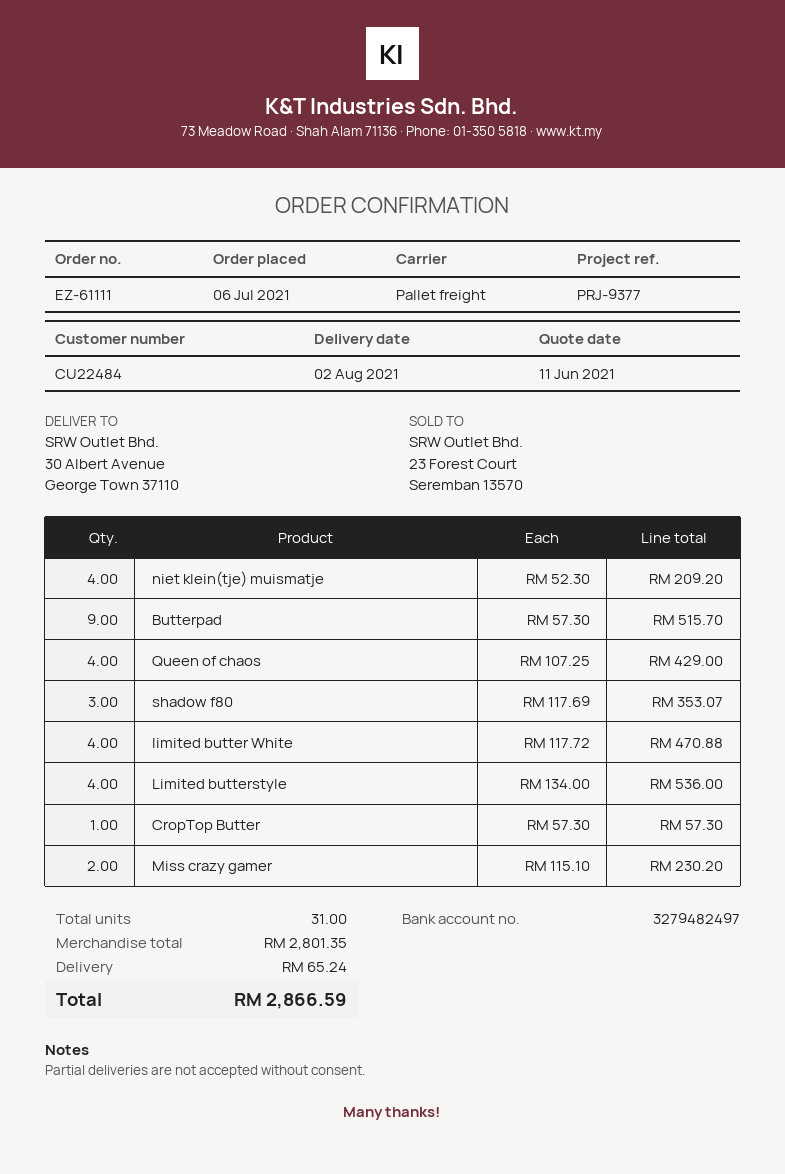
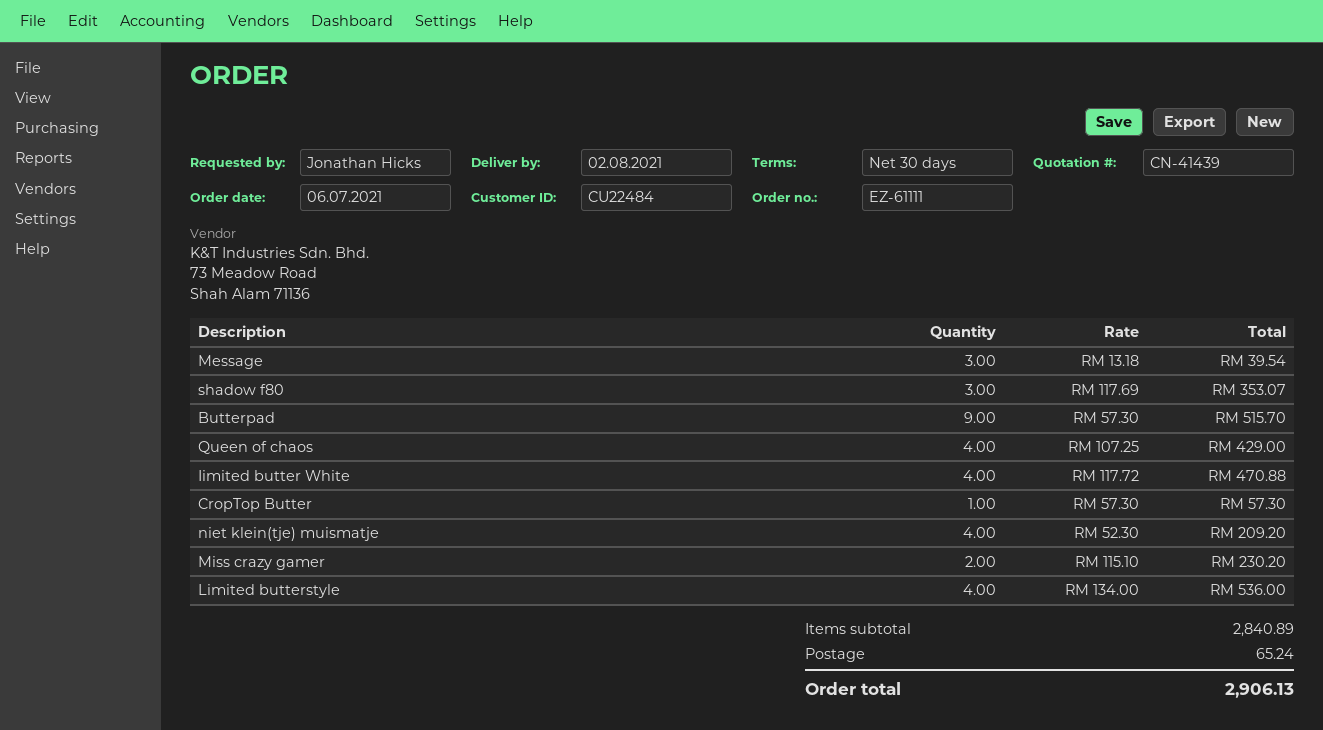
Message: none -> 3 x 13.18 = 39.54
subtotal: 2801.35 -> 2840.89
total: 2866.59 -> 2906.13

